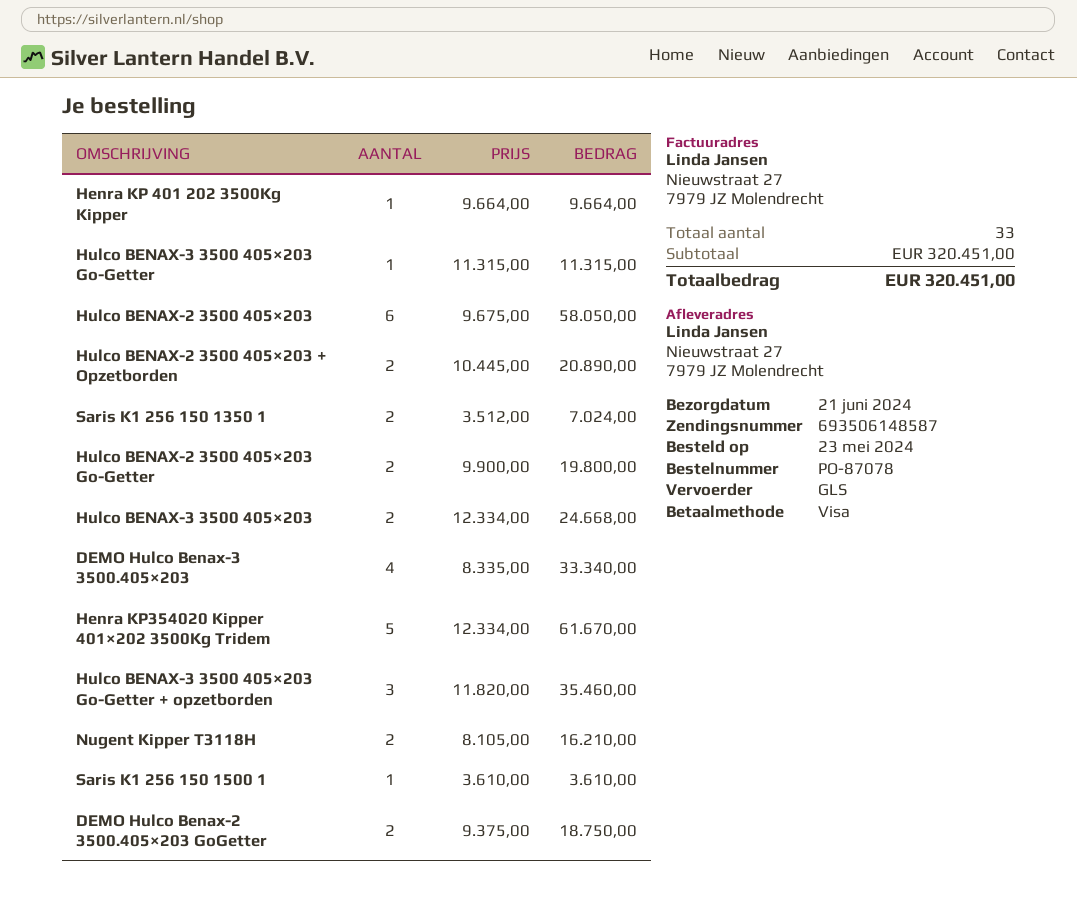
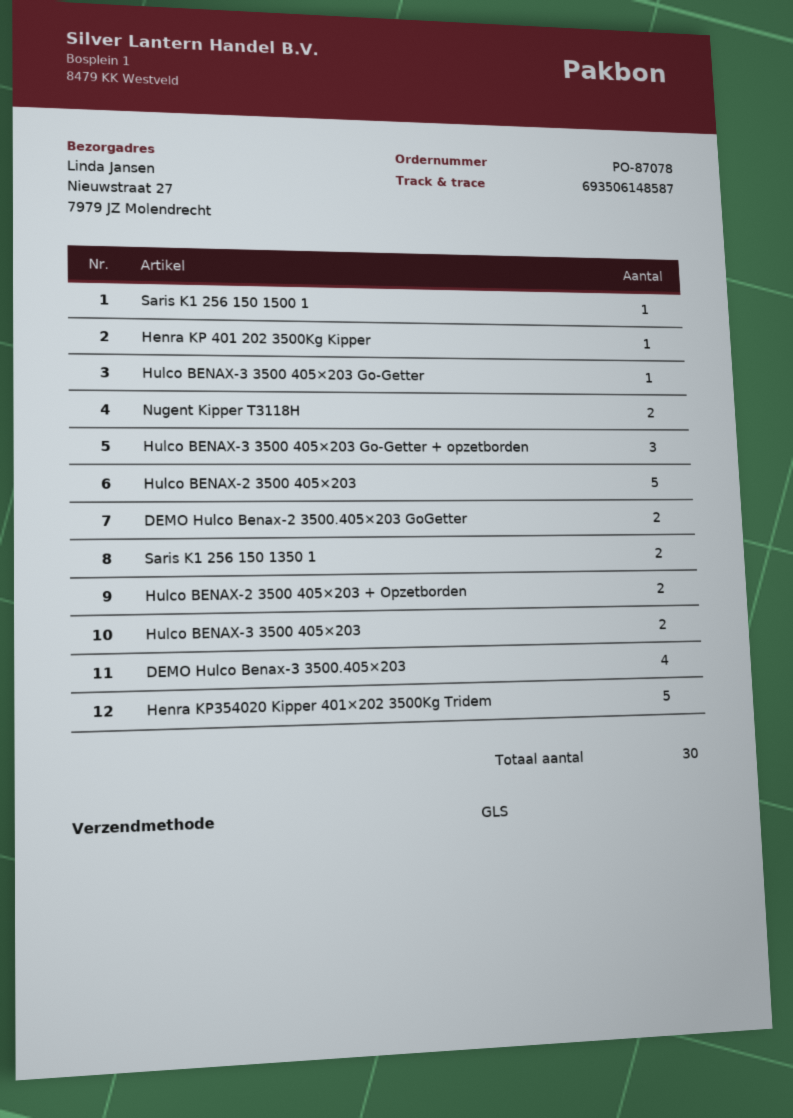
Hulco BENAX-2 3500 405×203: 6 -> 5
Hulco BENAX-2 3500 405×203 Go-Getter: 2 -> none
total quantity: 33 -> 30

